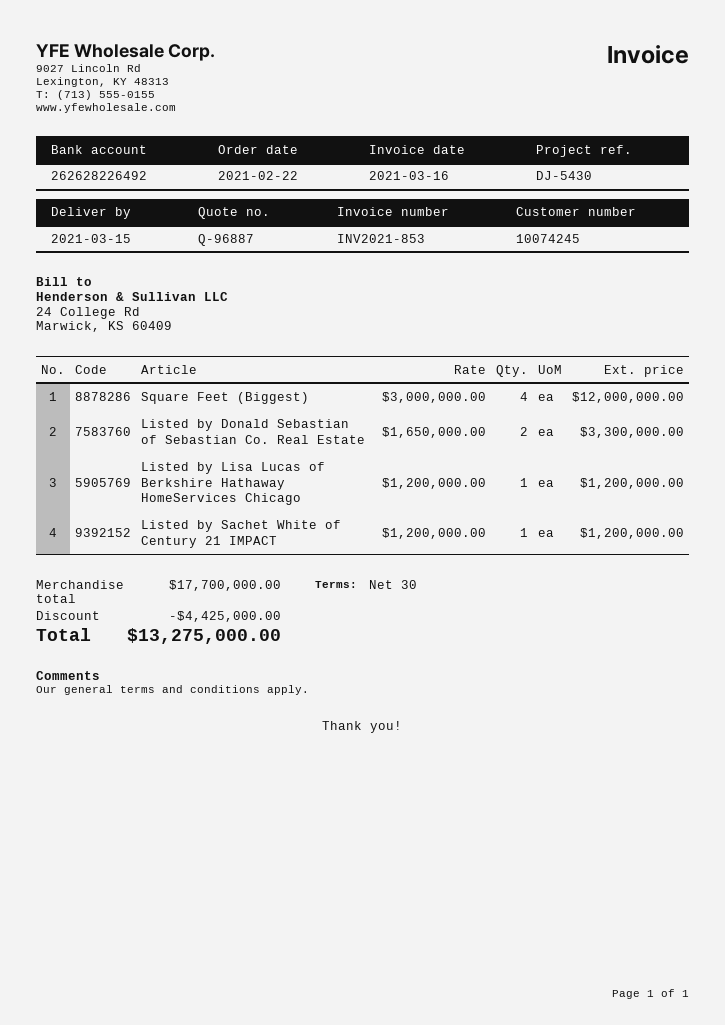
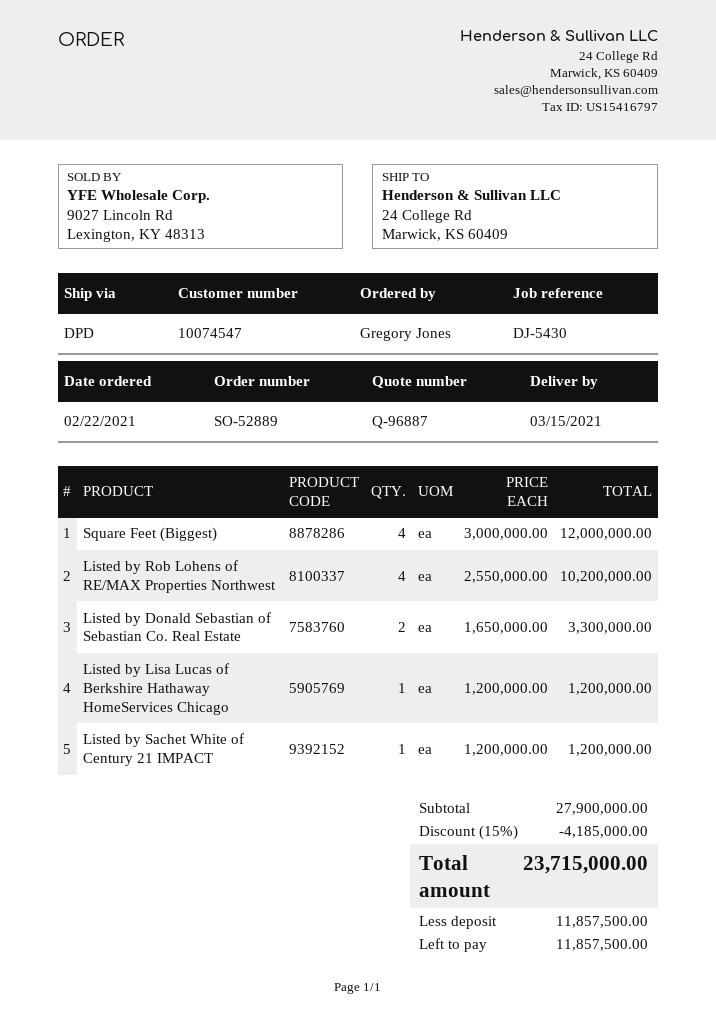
customer number: 10074245 -> 10074547
Listed by Rob Lohens of RE/MAX Properties Northwest: none -> 4 x 2550000.00 = 10200000.00
subtotal: 17700000.00 -> 27900000.00
discount: 4425000.00 -> 4185000.00
total: 13275000.00 -> 23715000.00

